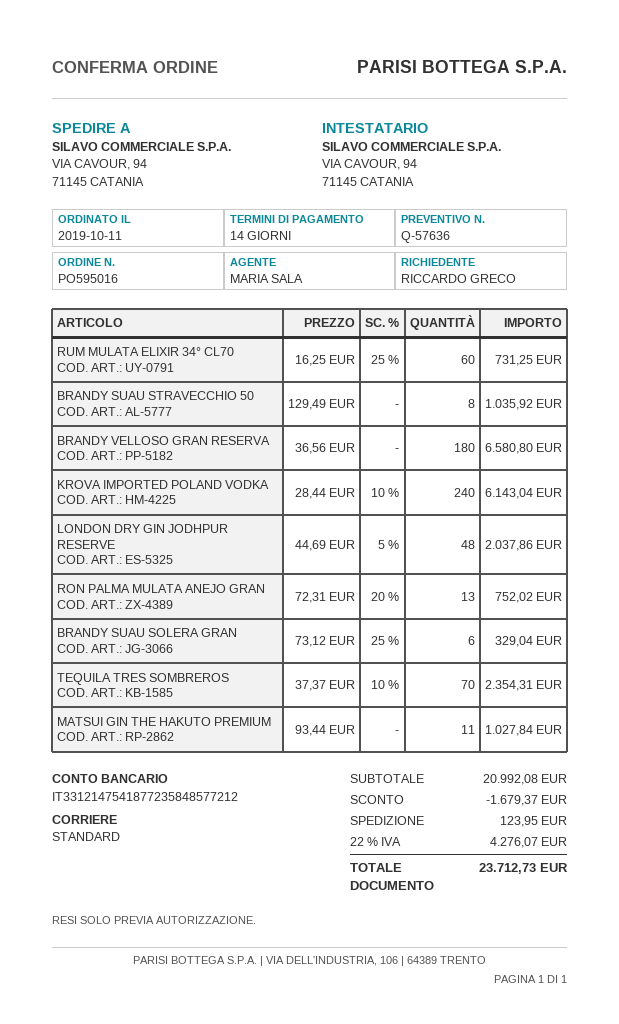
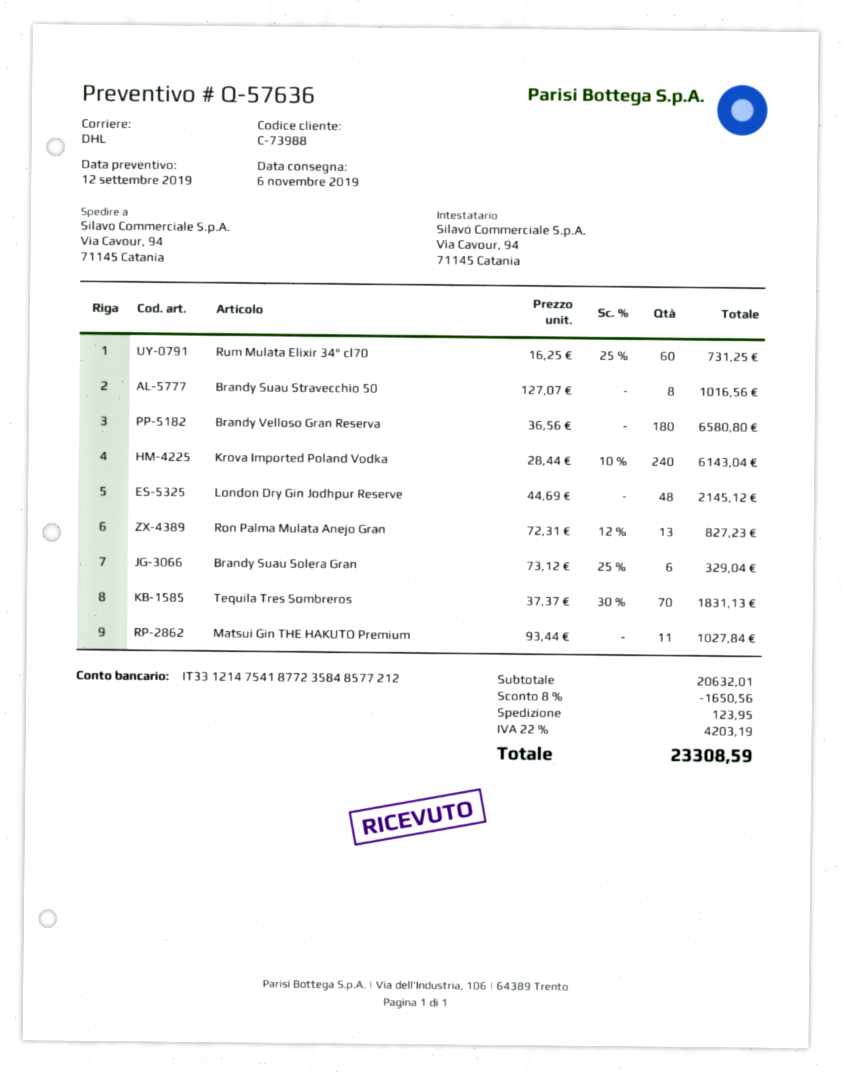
shipping method: standard -> DHL
BRANDY SUAU STRAVECCHIO 50: 8 x 129.49 = 1035.92 -> 8 x 127.07 = 1016.56
LONDON DRY GIN JODHPUR RESERVE: 48 x 44.69 - 5% = 2037.86 -> 48 x 44.69 = 2145.12
RON PALMA MULATA ANEJO GRAN: 13 x 72.31 - 20% = 752.02 -> 13 x 72.31 - 12% = 827.23
TEQUILA TRES SOMBREROS: 70 x 37.37 - 10% = 2354.31 -> 70 x 37.37 - 30% = 1831.13
subtotal: 20992.08 -> 20632.01
discount: 1679.37 -> 1650.56
tax: 22% = 4276.07 -> 22% = 4203.19
total: 23712.73 -> 23308.59

